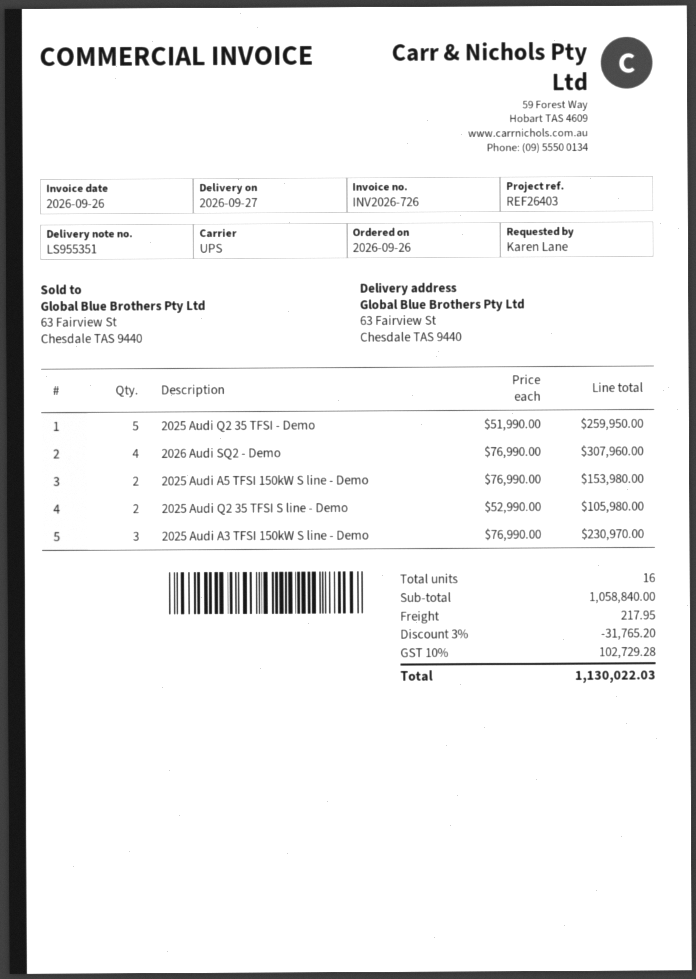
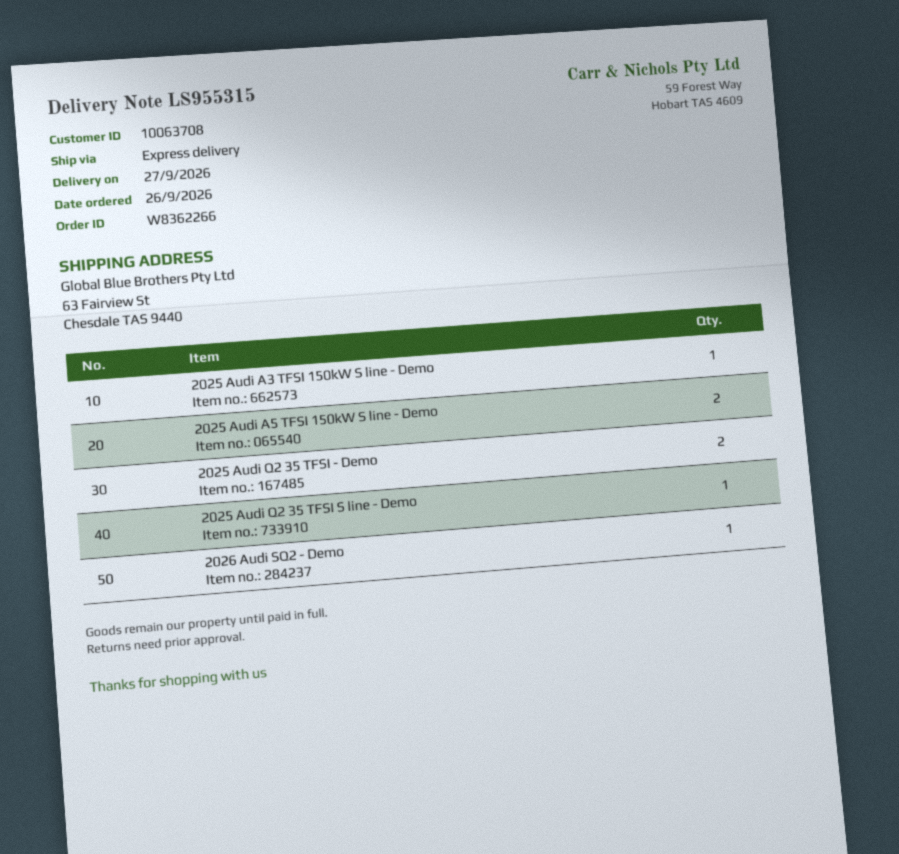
delivery note number: LS955351 -> LS955315
shipping method: UPS -> express
2025 Audi Q2 35 TFSI - Demo: 5 -> 2
2026 Audi SQ2 - Demo: 4 -> 1
2025 Audi Q2 35 TFSI S line - Demo: 2 -> 1
2025 Audi A3 TFSI 150kW S line - Demo: 3 -> 1

